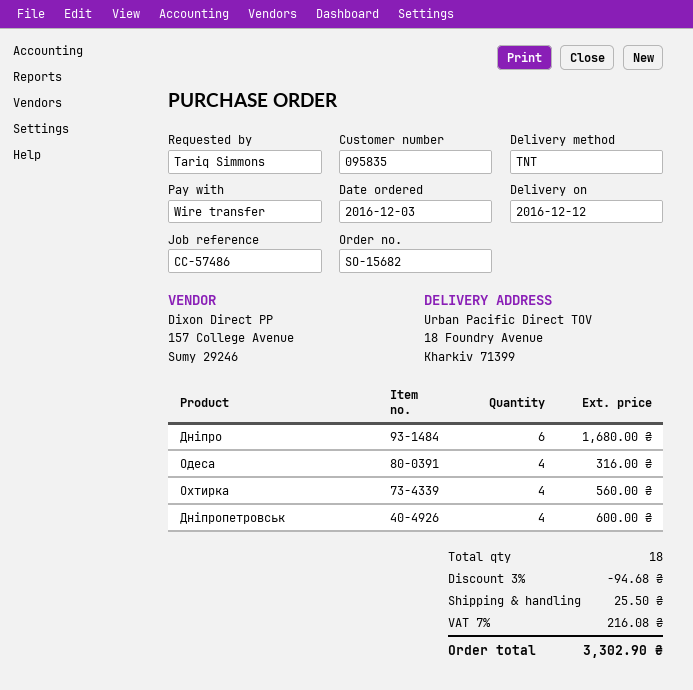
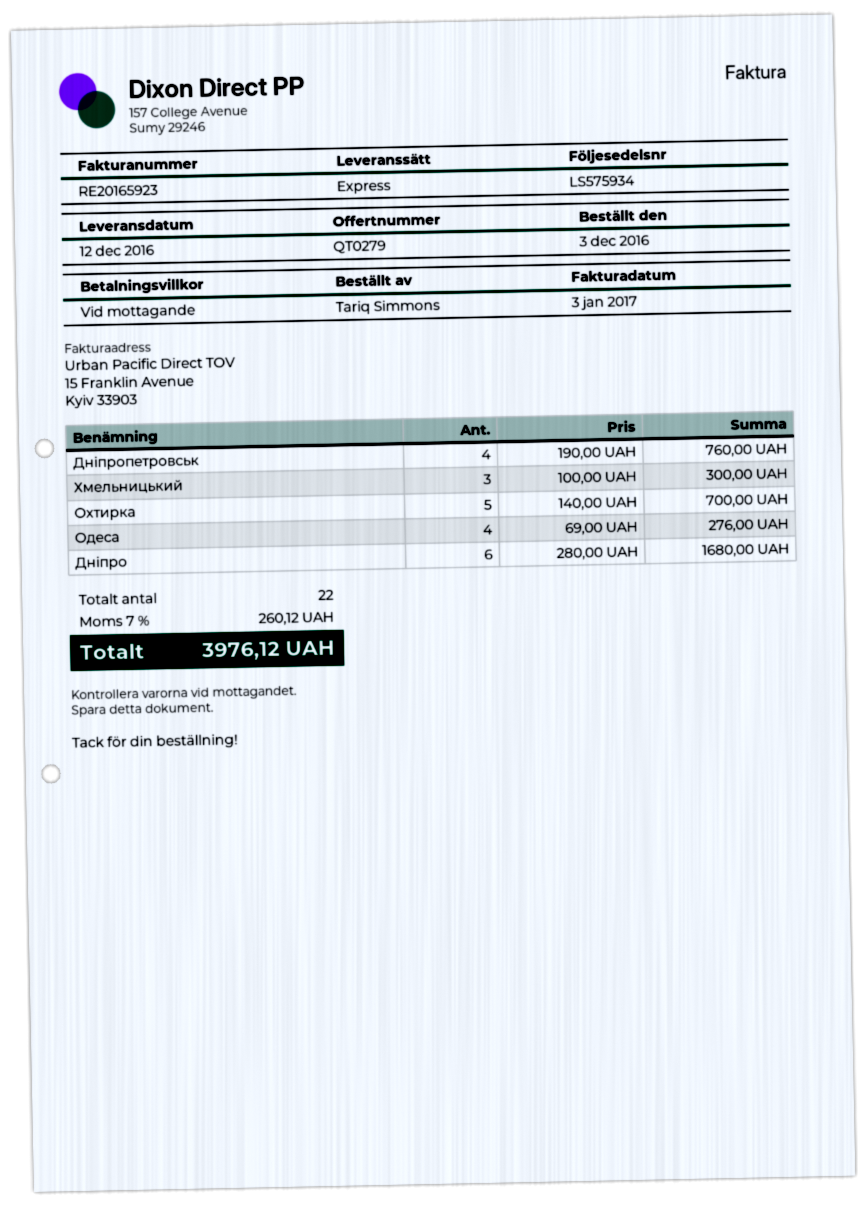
shipping method: TNT -> express
Одеса: 4 for 316.00 -> 4 for 276.00
Охтирка: 4 for 560.00 -> 5 for 700.00
Дніпропетровськ: 4 for 600.00 -> 4 for 760.00
Хмельницький: none -> 3 for 300.00
total quantity: 18 -> 22
discount: 3% = 94.68 -> none
shipping: 25.50 -> none
tax: 7% = 216.08 -> 7% = 260.12
total: 3302.90 -> 3976.12

